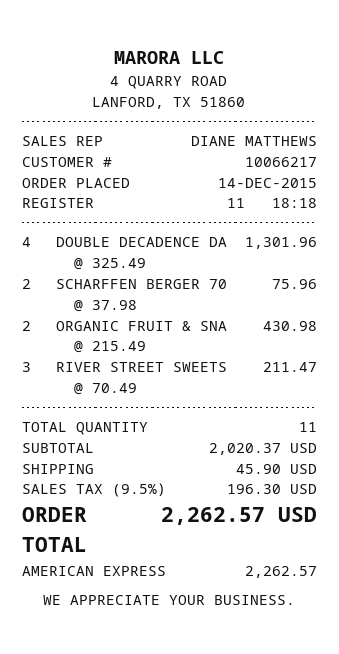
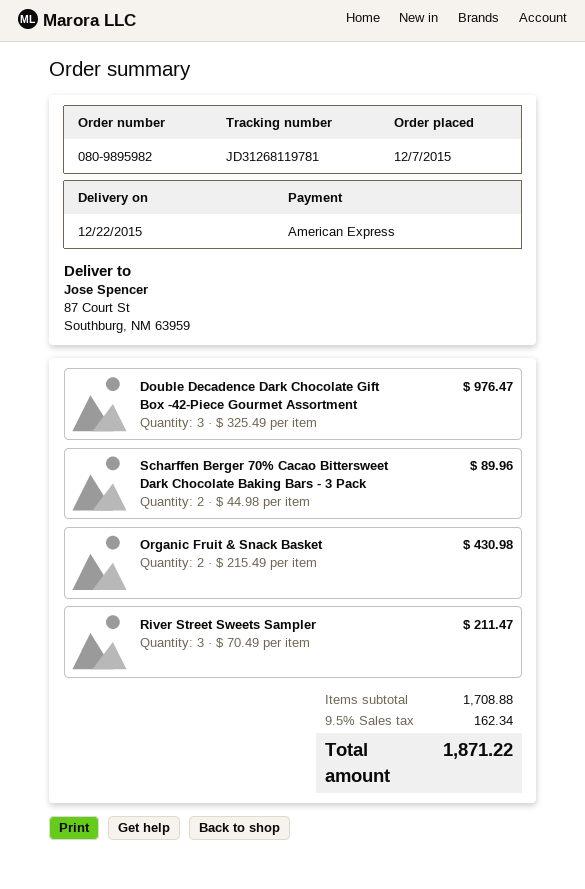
order date: 2015-12-14 -> 2015-12-07
DOUBLE DECADENCE DA: 4 x 325.49 = 1301.96 -> 3 x 325.49 = 976.47
SCHARFFEN BERGER 70: 2 x 37.98 = 75.96 -> 2 x 44.98 = 89.96
subtotal: 2020.37 -> 1708.88
shipping: 45.90 -> none
tax: 9.5% = 196.30 -> 9.5% = 162.34
total: 2262.57 -> 1871.22

